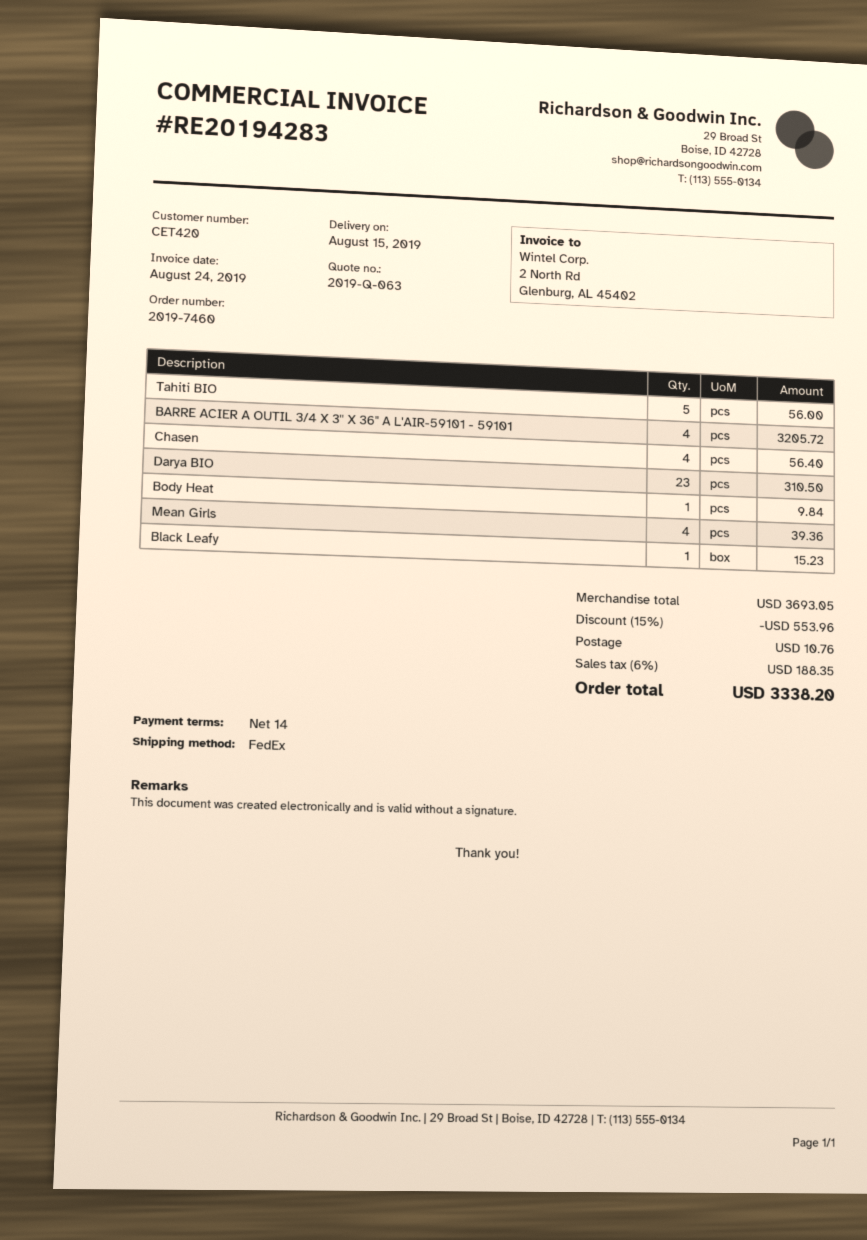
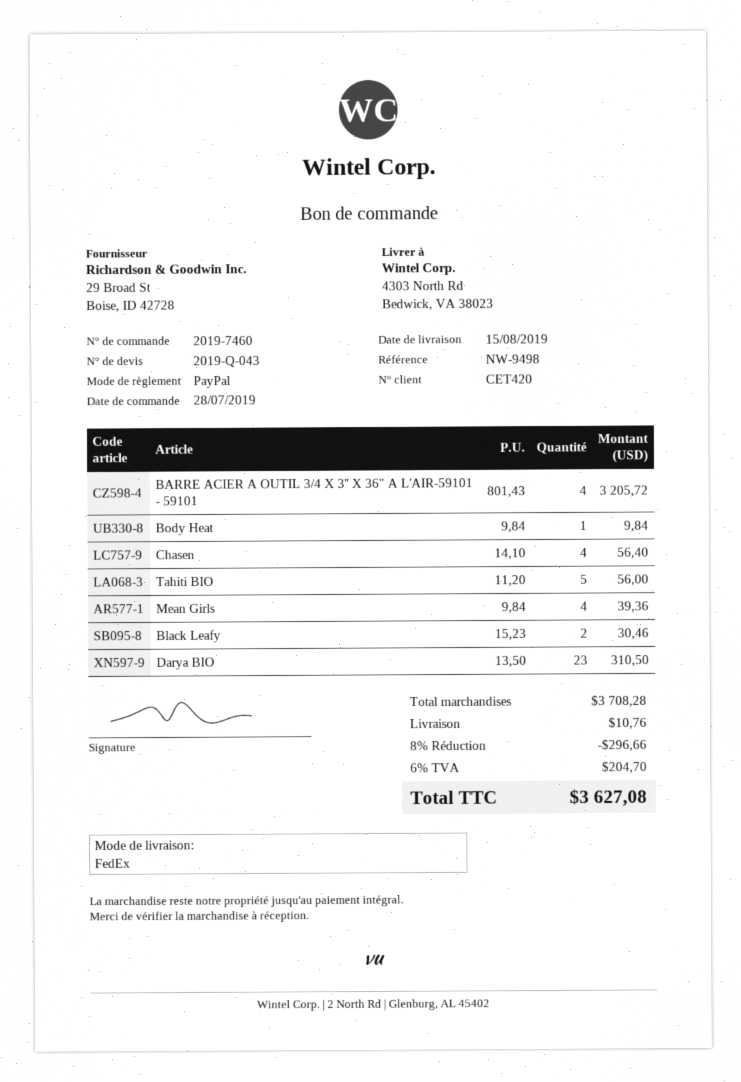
quote number: 2019-Q-063 -> 2019-Q-043
Black Leafy: 1 for 15.23 -> 2 for 30.46
subtotal: 3693.05 -> 3708.28
discount: 15% = 553.96 -> 8% = 296.66
tax: 6% = 188.35 -> 6% = 204.70
total: 3338.20 -> 3627.08

